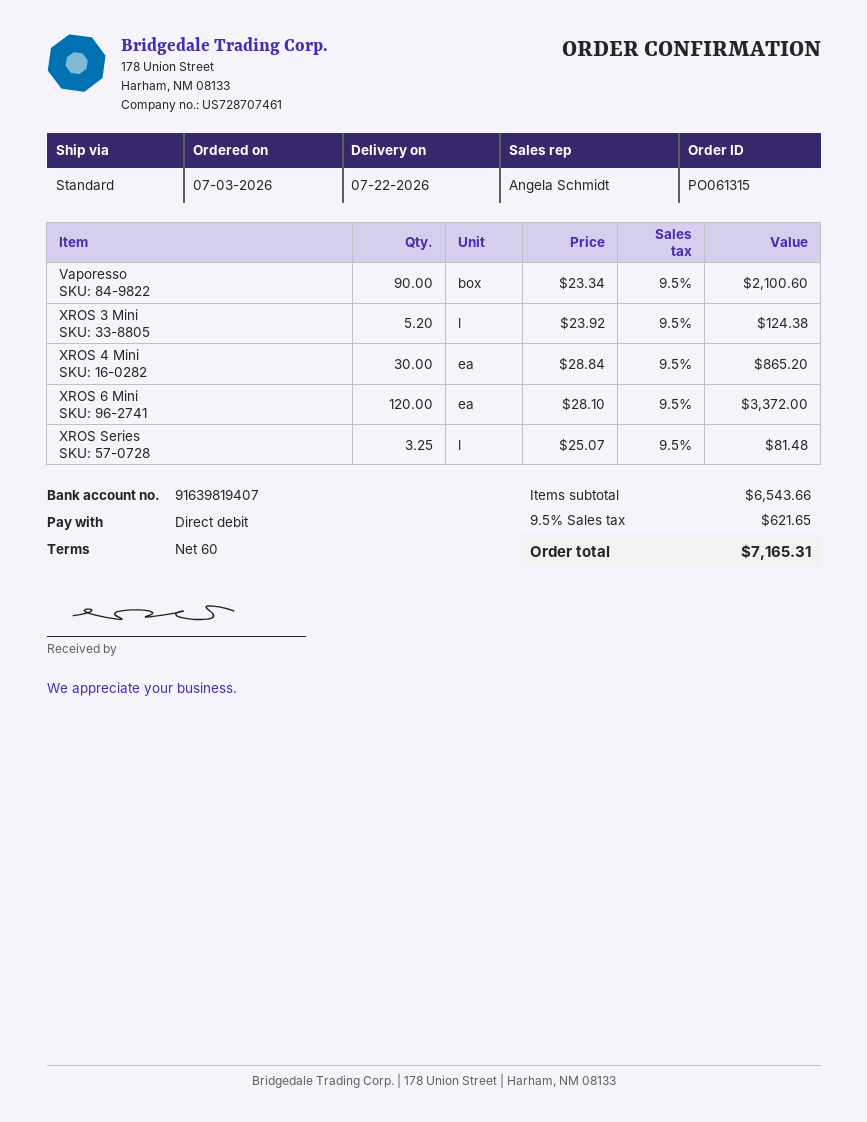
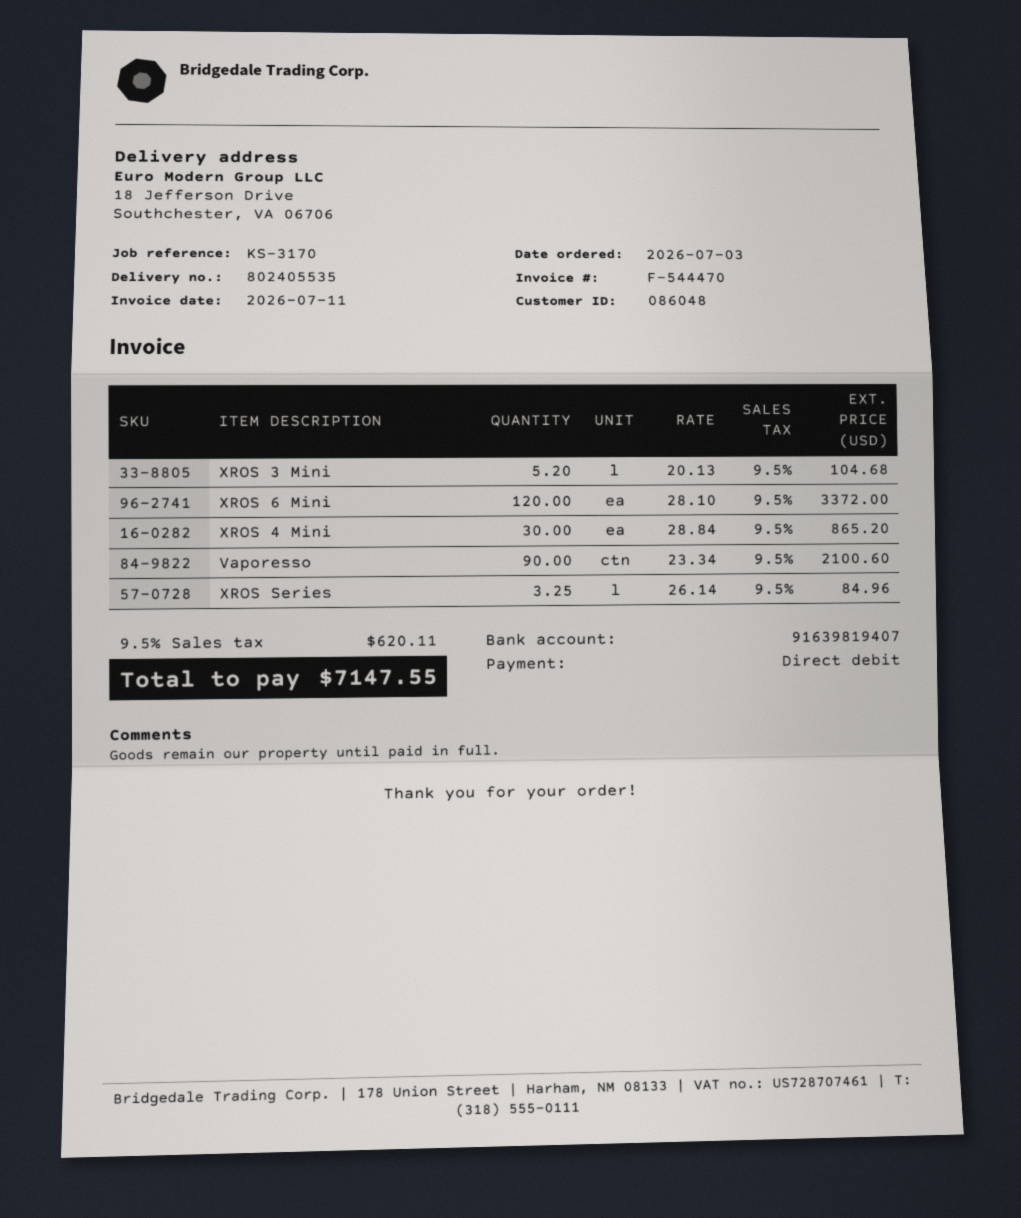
XROS 3 Mini: 5.2 x 23.92 = 124.38 -> 5.2 x 20.13 = 104.68
XROS Series: 3.25 x 25.07 = 81.48 -> 3.25 x 26.14 = 84.96
tax: 9.5% = 621.65 -> 9.5% = 620.11
total: 7165.31 -> 7147.55

